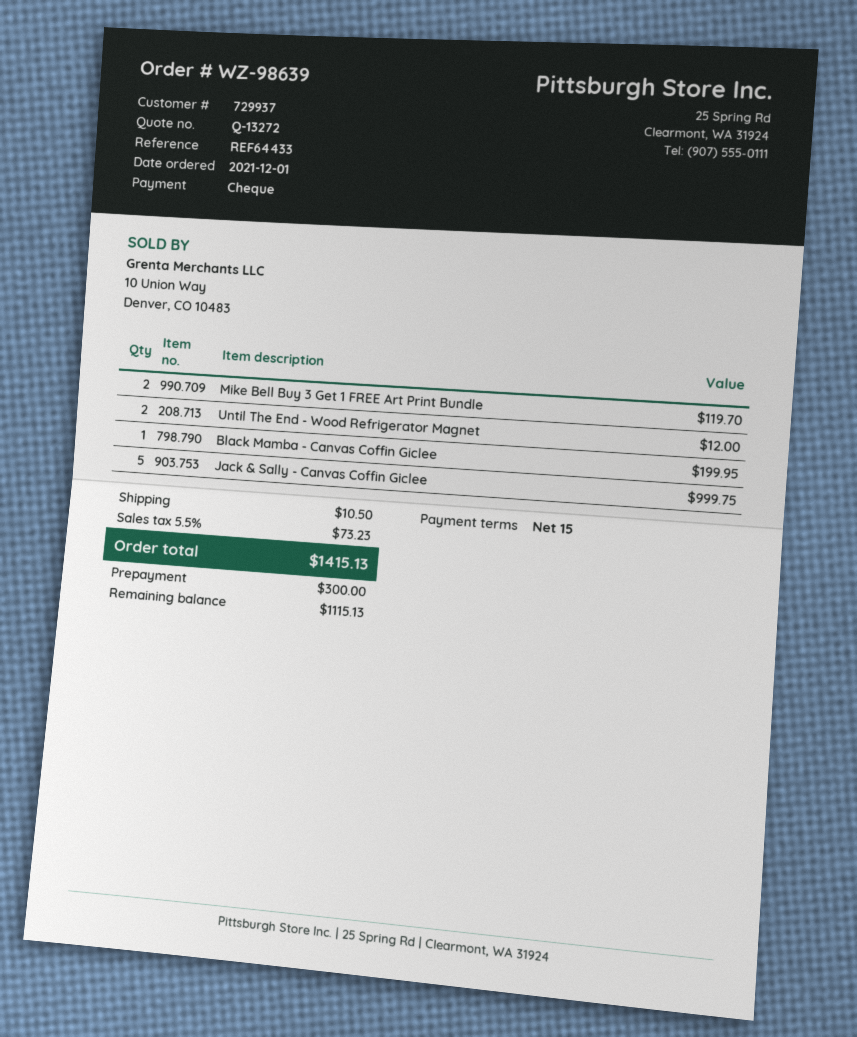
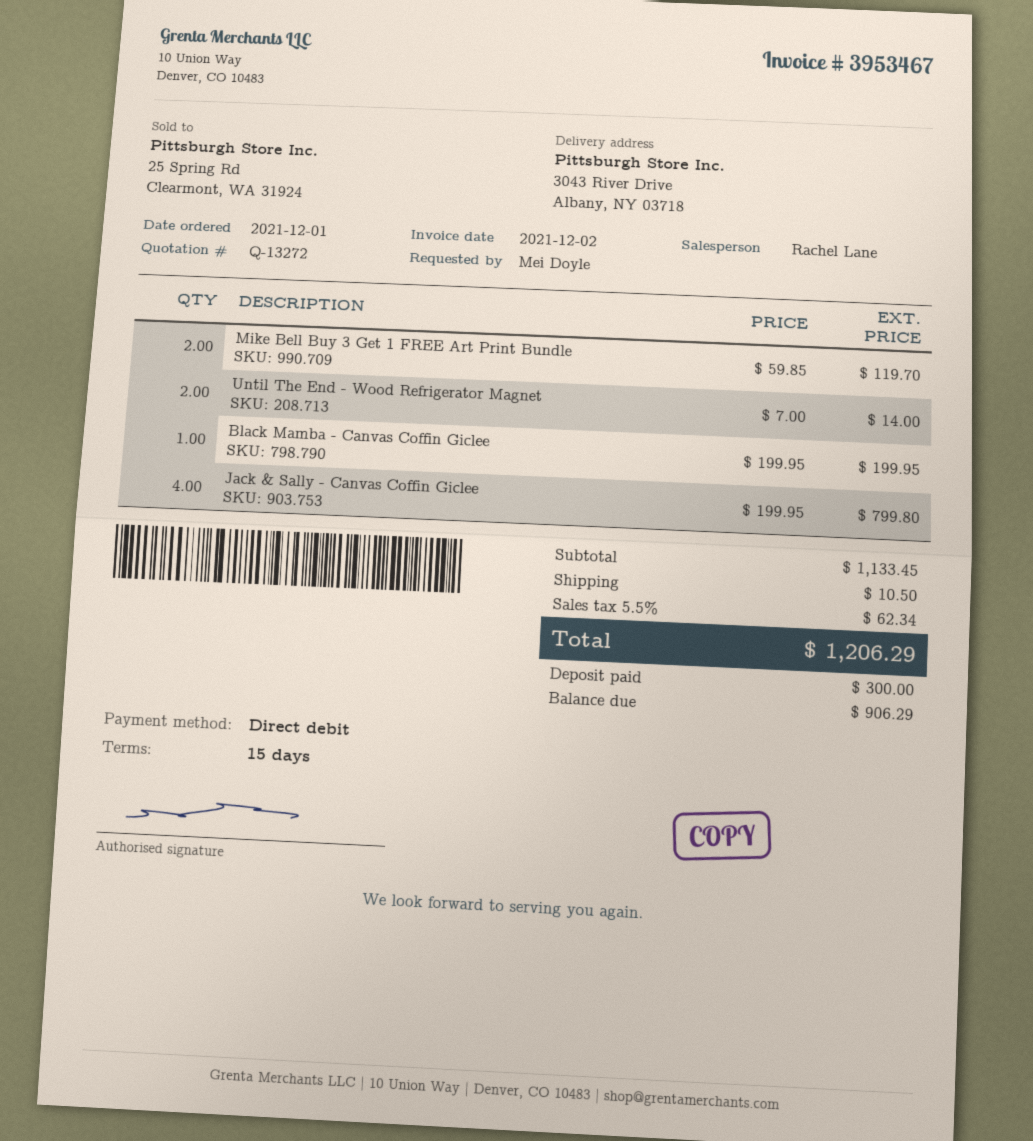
payment method: cheque -> direct debit
Until The End - Wood Refrigerator Magnet: 2 for 12.00 -> 2 for 14.00
Jack & Sally - Canvas Coffin Giclee: 5 for 999.75 -> 4 for 799.80
tax: 5.5% = 73.23 -> 5.5% = 62.34
total: 1415.13 -> 1206.29
balance: 1115.13 -> 906.29

